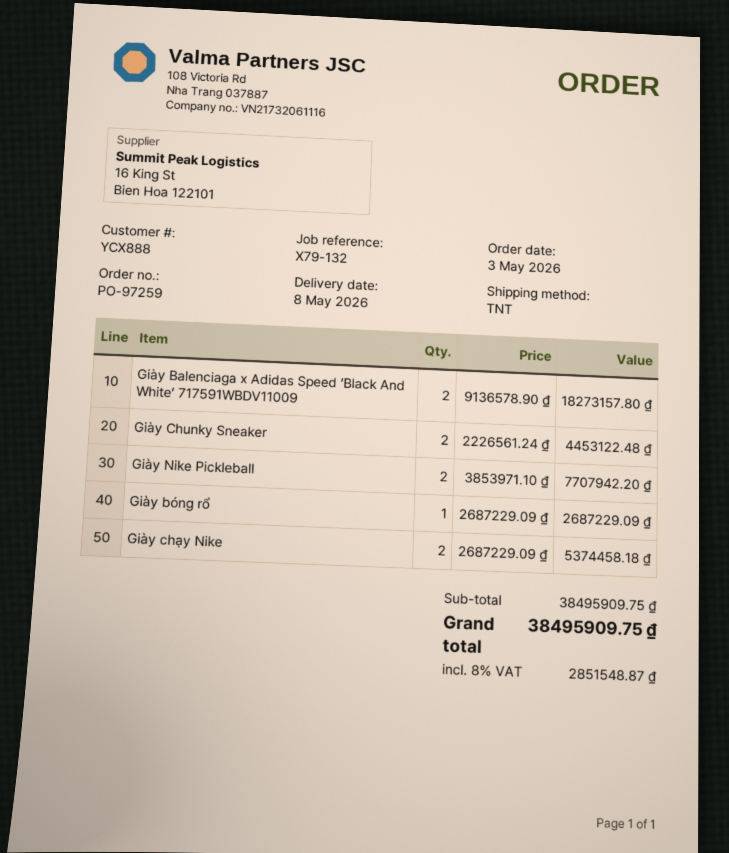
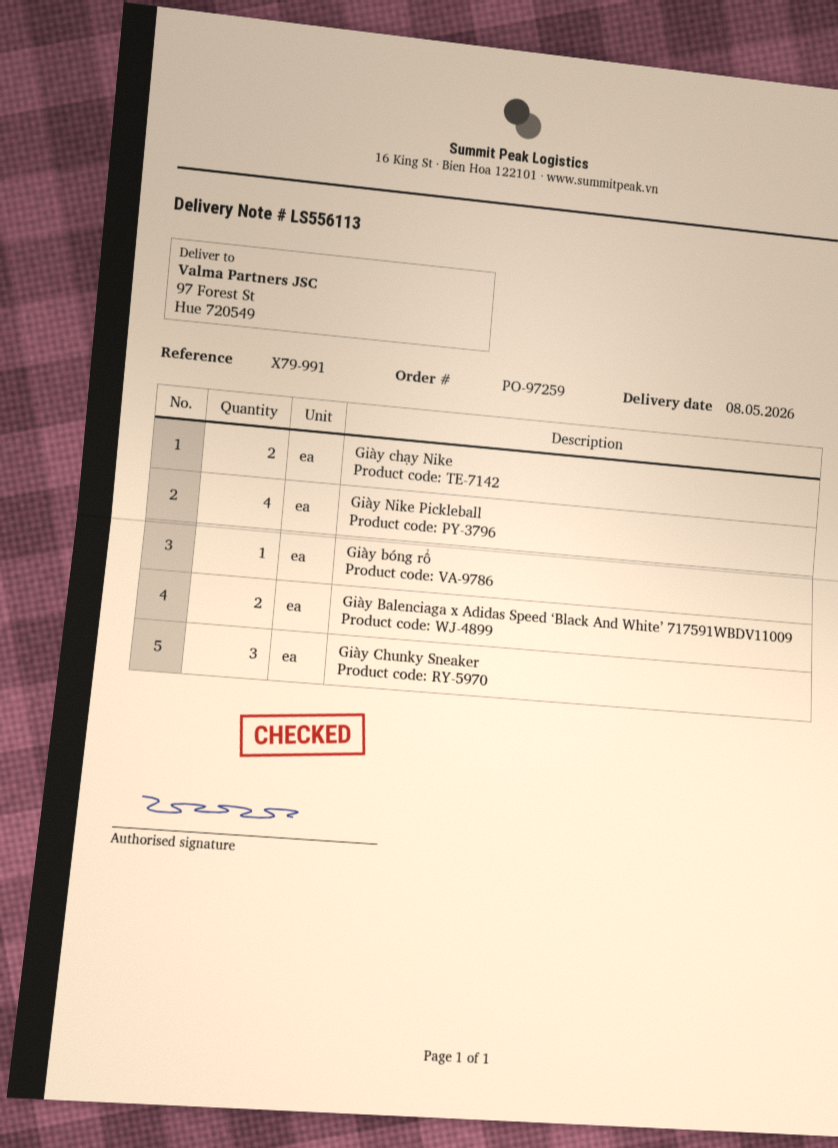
reference: X79-132 -> X79-991
Giày Chunky Sneaker: 2 -> 3
Giày Nike Pickleball: 2 -> 4

